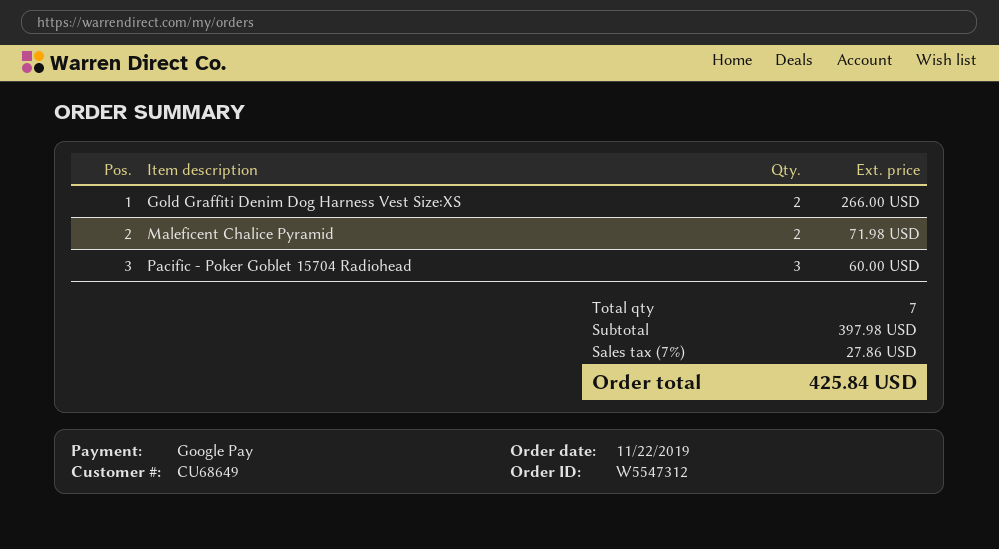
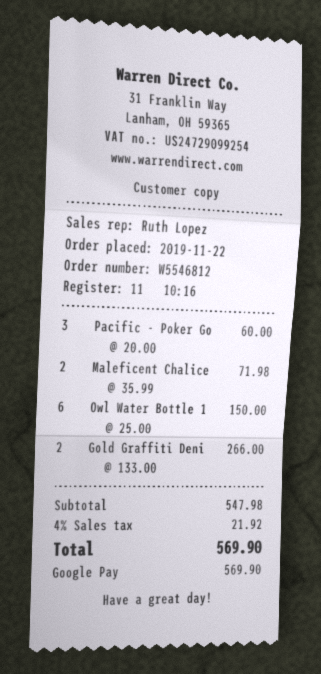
order number: W5547312 -> W5546812
Owl Water Bottle 1: none -> 6 for 150.00
subtotal: 397.98 -> 547.98
tax: 7% = 27.86 -> 4% = 21.92
total: 425.84 -> 569.90

